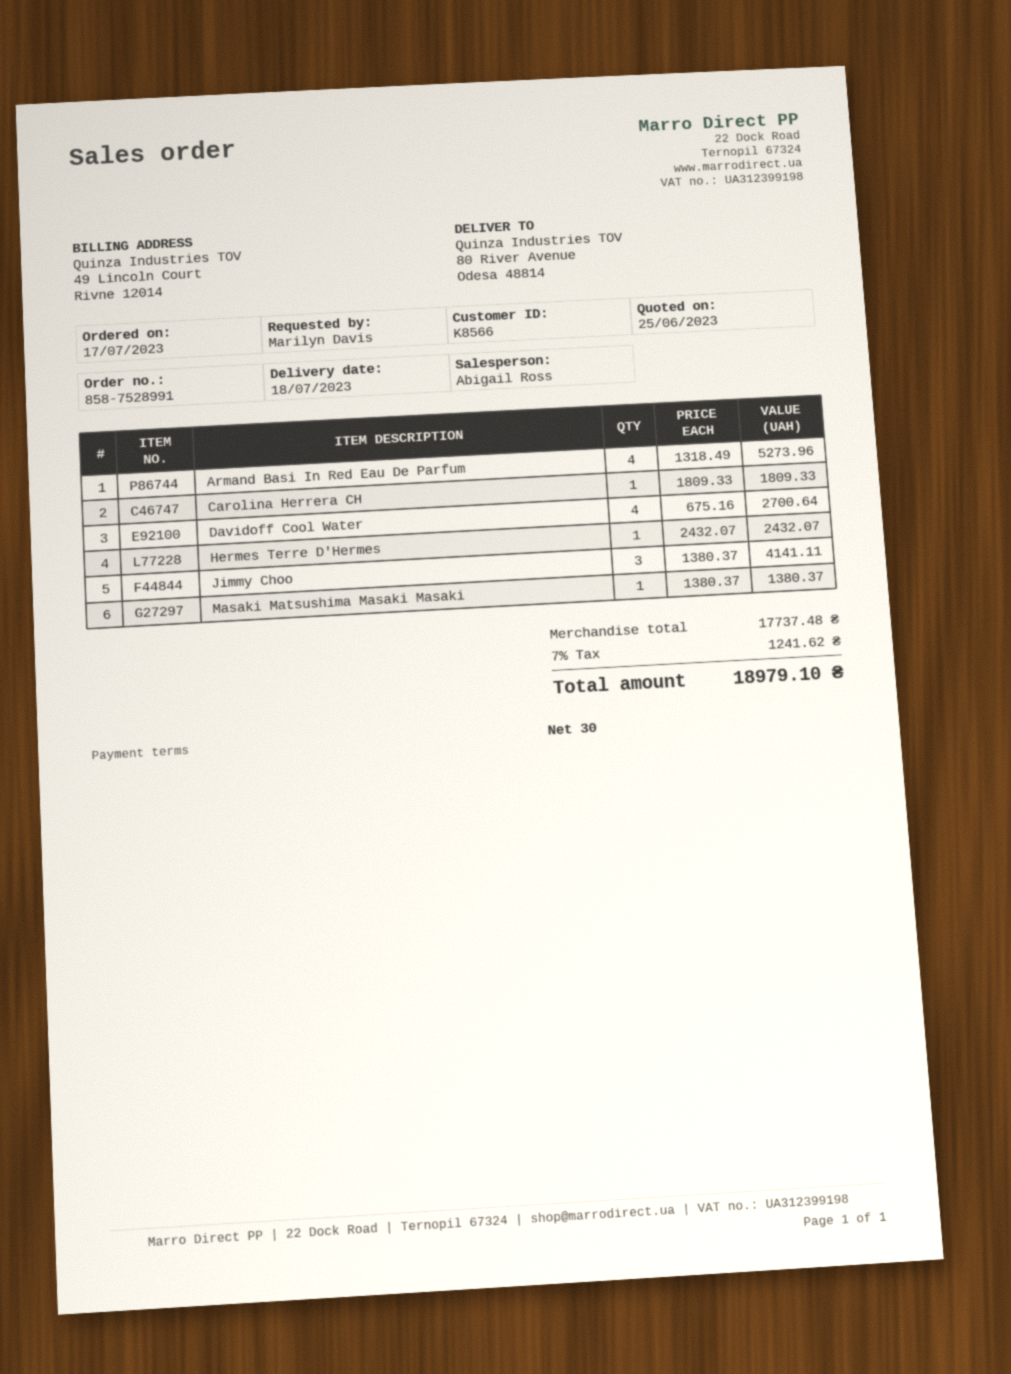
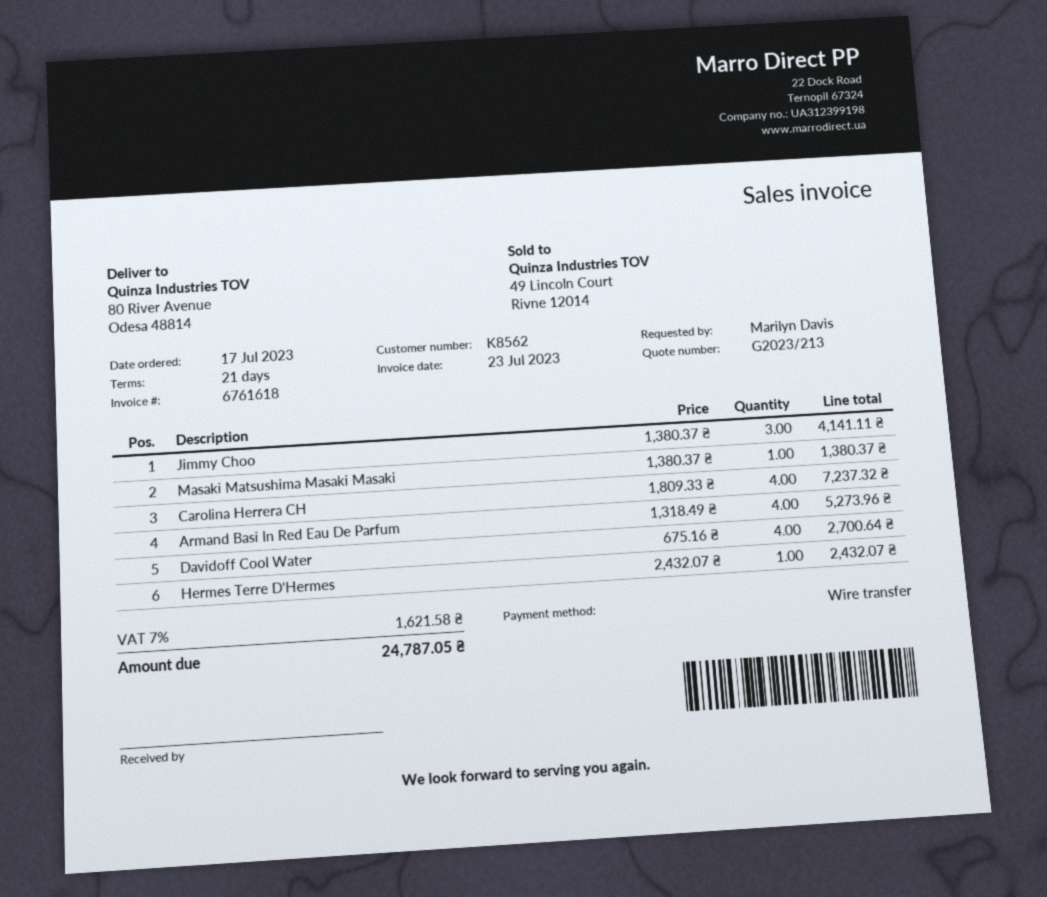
payment terms: 30 days -> 21 days
customer number: K8566 -> K8562
Carolina Herrera CH: 1 x 1809.33 = 1809.33 -> 4 x 1809.33 = 7237.32
tax: 7% = 1241.62 -> 7% = 1621.58
total: 18979.10 -> 24787.05

